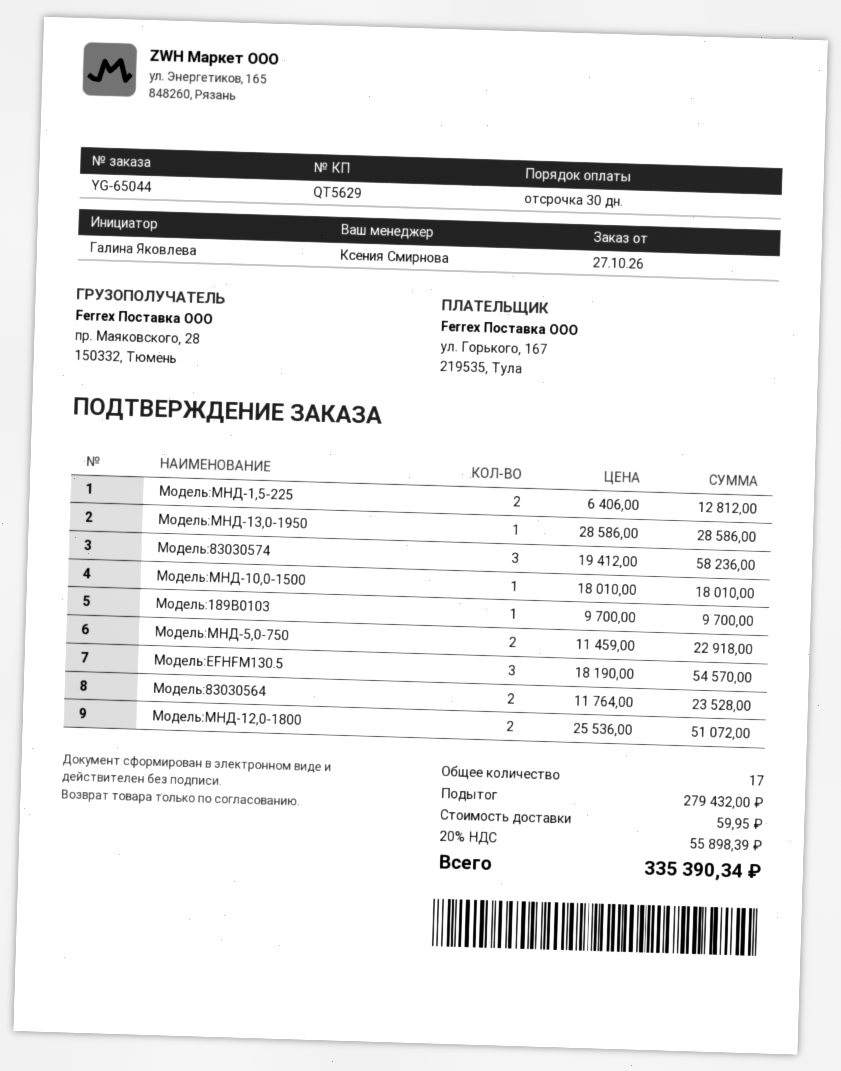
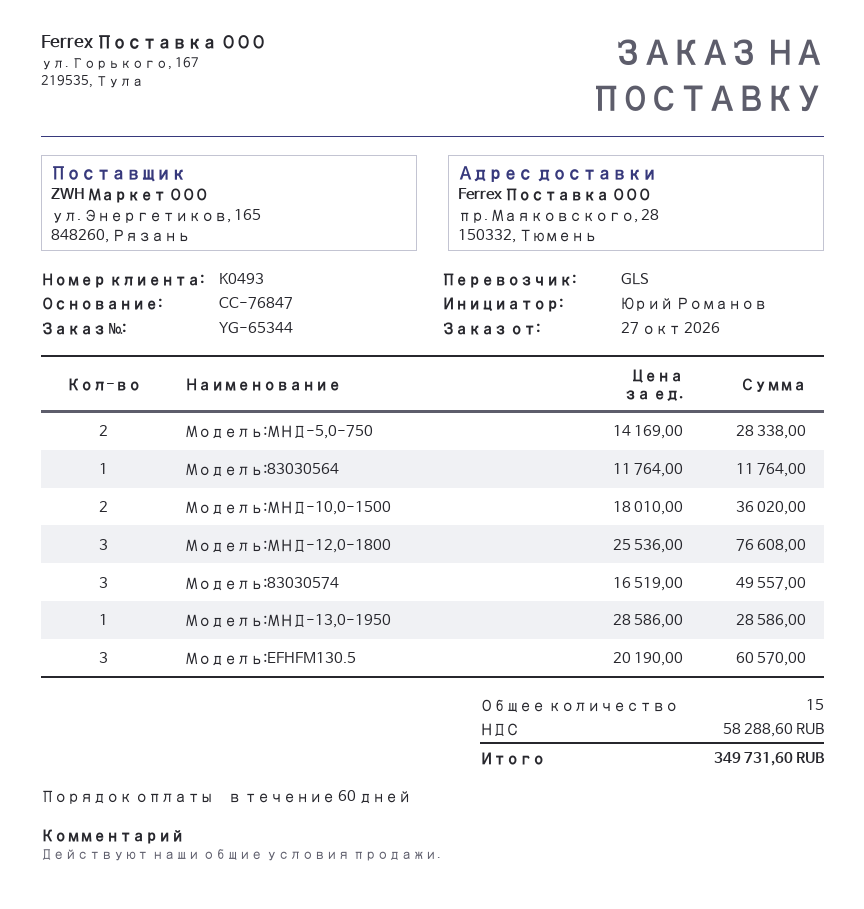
order number: YG-65044 -> YG-65344
payment terms: 30 days -> 60 days
ordered by: Галина Яковлева -> Юрий Романов
Модель:МНД-1,5-225: 2 x 6406.00 = 12812.00 -> none
Модель:83030574: 3 x 19412.00 = 58236.00 -> 3 x 16519.00 = 49557.00
Модель:МНД-10,0-1500: 1 x 18010.00 = 18010.00 -> 2 x 18010.00 = 36020.00
Модель:189B0103: 1 x 9700.00 = 9700.00 -> none
Модель:МНД-5,0-750: 2 x 11459.00 = 22918.00 -> 2 x 14169.00 = 28338.00
Модель:EFHFM130.5: 3 x 18190.00 = 54570.00 -> 3 x 20190.00 = 60570.00
Модель:83030564: 2 x 11764.00 = 23528.00 -> 1 x 11764.00 = 11764.00
Модель:МНД-12,0-1800: 2 x 25536.00 = 51072.00 -> 3 x 25536.00 = 76608.00
total quantity: 17 -> 15
shipping: 59.95 -> none
tax: 55898.39 -> 58288.60
total: 335390.34 -> 349731.60

